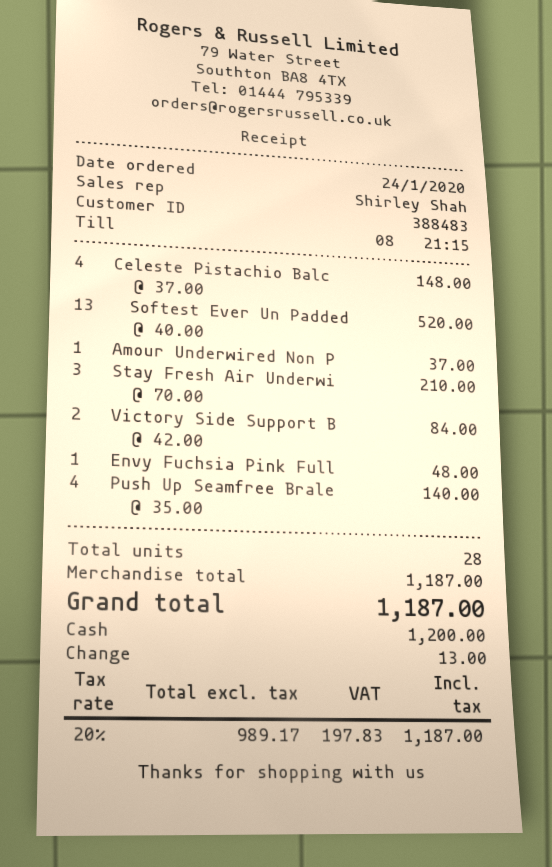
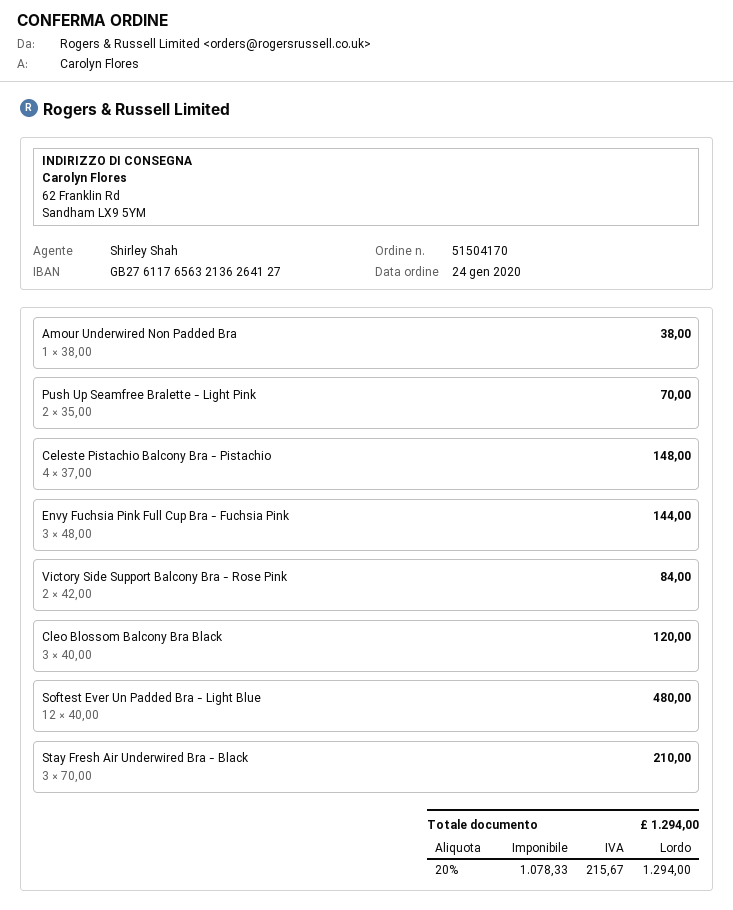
Softest Ever Un Padded: 13 x 40.00 = 520.00 -> 12 x 40.00 = 480.00
Amour Underwired Non P: 1 x 37.00 = 37.00 -> 1 x 38.00 = 38.00
Envy Fuchsia Pink Full: 1 x 48.00 = 48.00 -> 3 x 48.00 = 144.00
Push Up Seamfree Brale: 4 x 35.00 = 140.00 -> 2 x 35.00 = 70.00
Cleo Blossom Balcony Bra Black: none -> 3 x 40.00 = 120.00
net: 989.17 -> 1078.33
tax: 20% = 197.83 -> 20% = 215.67
total: 1187.00 -> 1294.00

